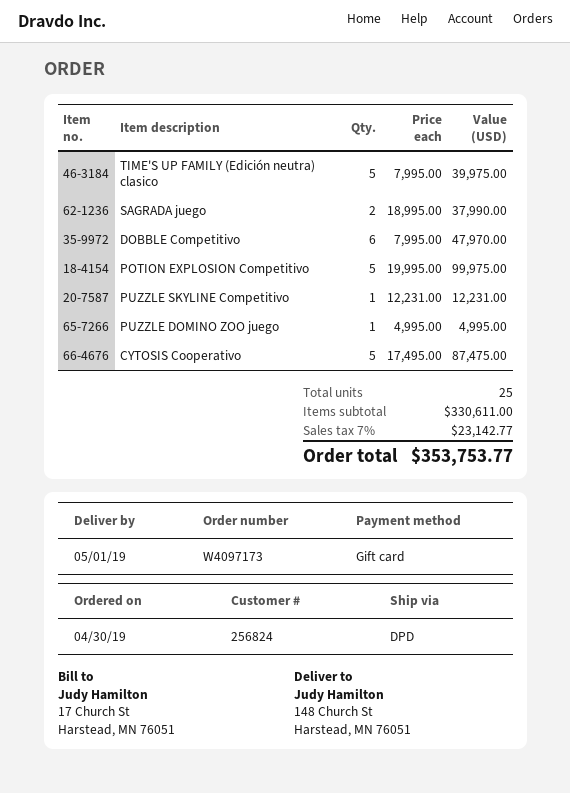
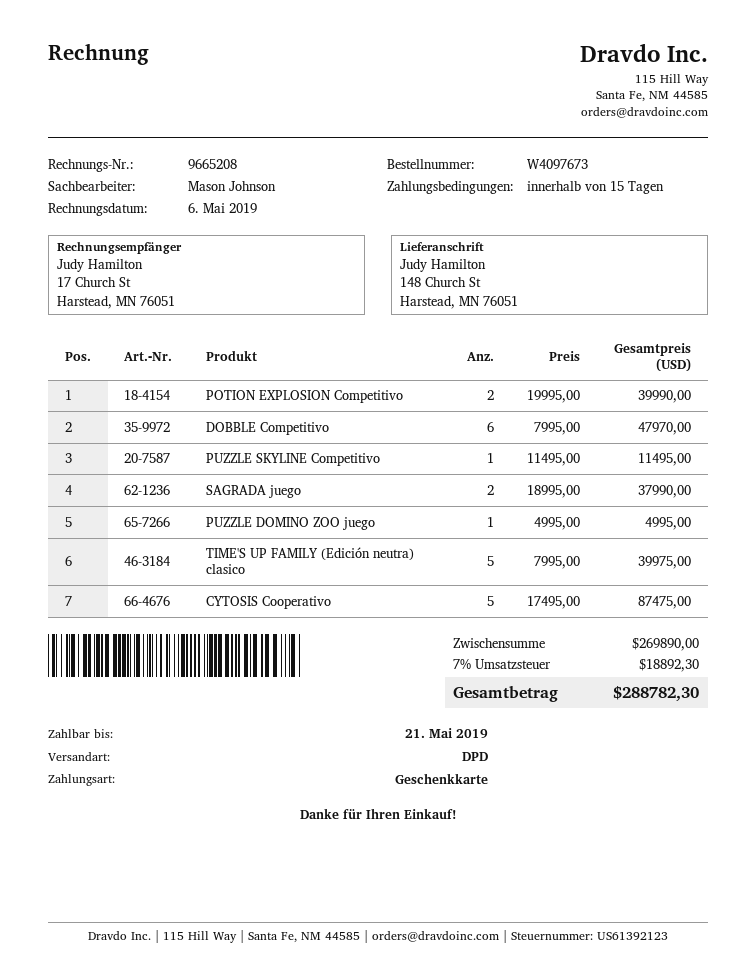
order number: W4097173 -> W4097673
POTION EXPLOSION Competitivo: 5 x 19995.00 = 99975.00 -> 2 x 19995.00 = 39990.00
PUZZLE SKYLINE Competitivo: 1 x 12231.00 = 12231.00 -> 1 x 11495.00 = 11495.00
subtotal: 330611.00 -> 269890.00
tax: 7% = 23142.77 -> 7% = 18892.30
total: 353753.77 -> 288782.30

